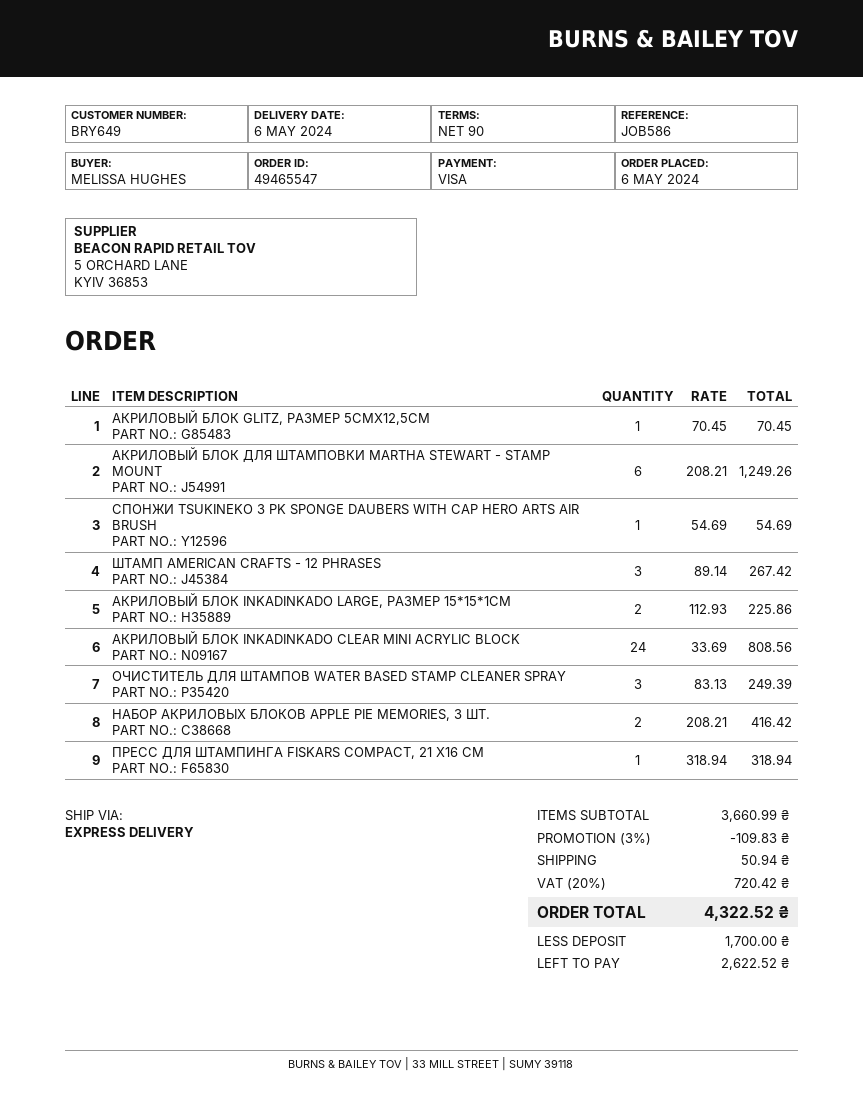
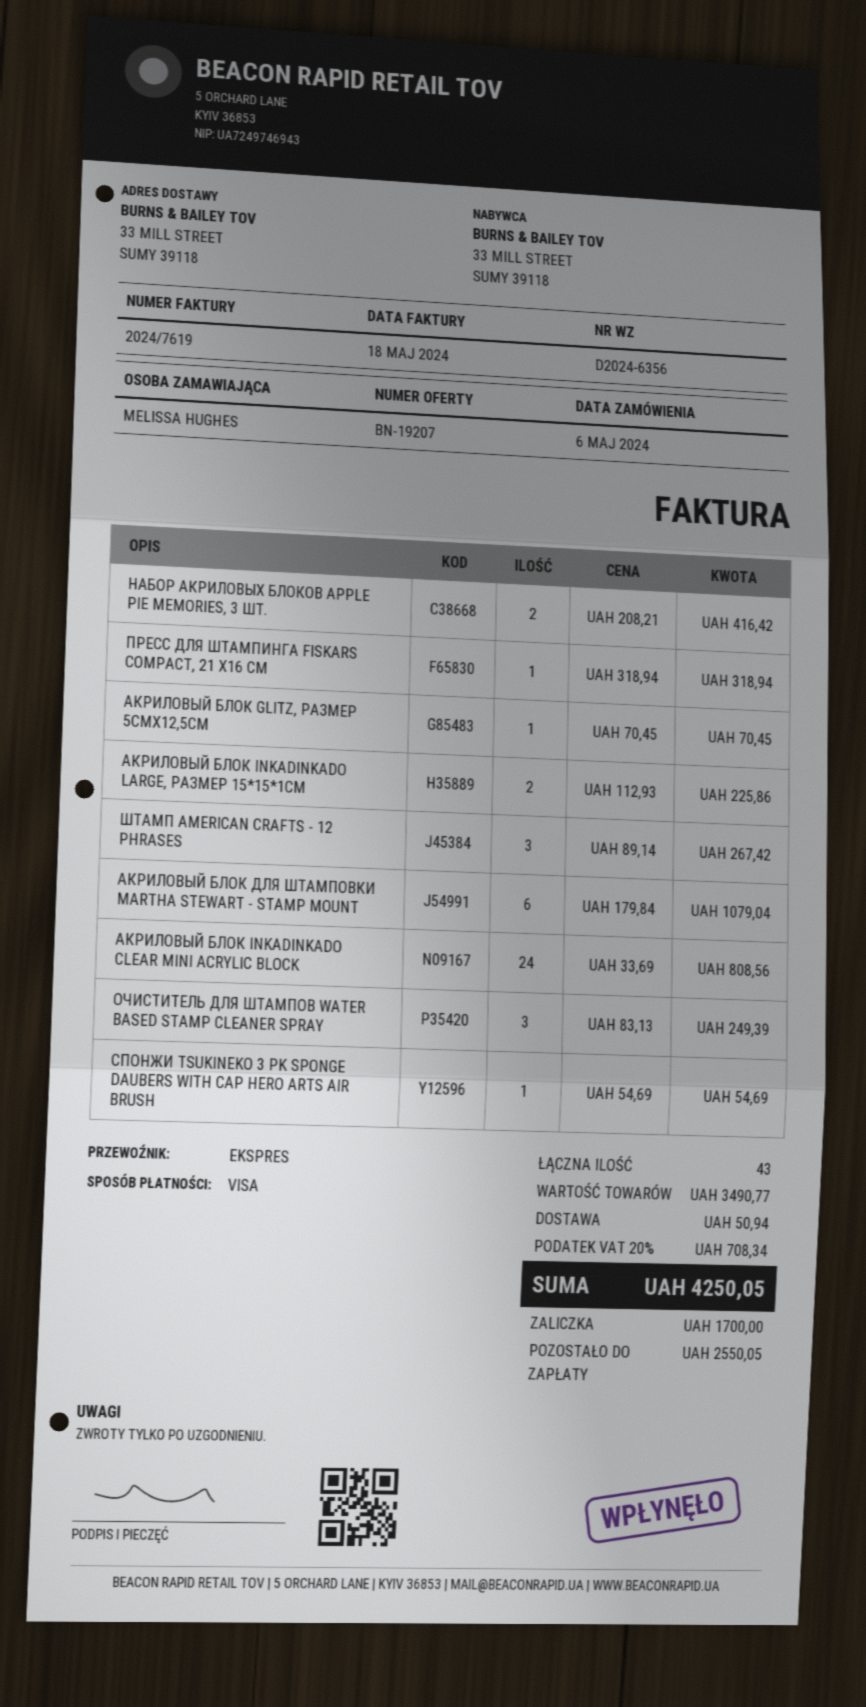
АКРИЛОВЫЙ БЛОК ДЛЯ ШТАМПОВКИ MARTHA STEWART - STAMP MOUNT: 6 x 208.21 = 1249.26 -> 6 x 179.84 = 1079.04
subtotal: 3660.99 -> 3490.77
discount: 3% = 109.83 -> none
tax: 20% = 720.42 -> 20% = 708.34
total: 4322.52 -> 4250.05
balance: 2622.52 -> 2550.05

